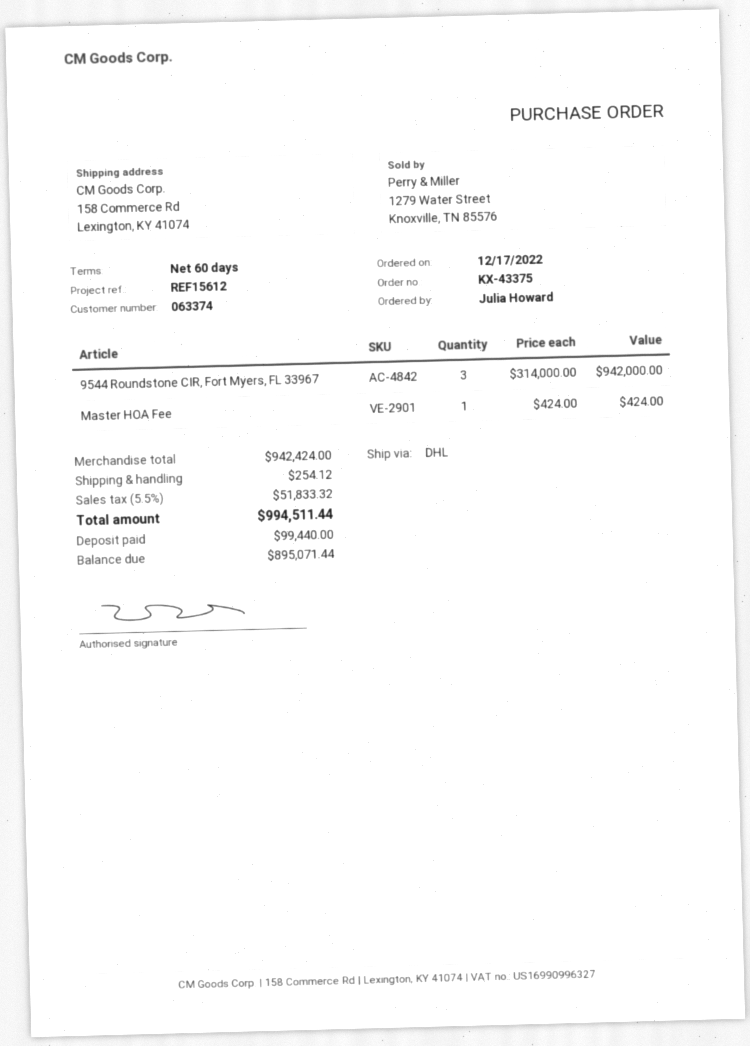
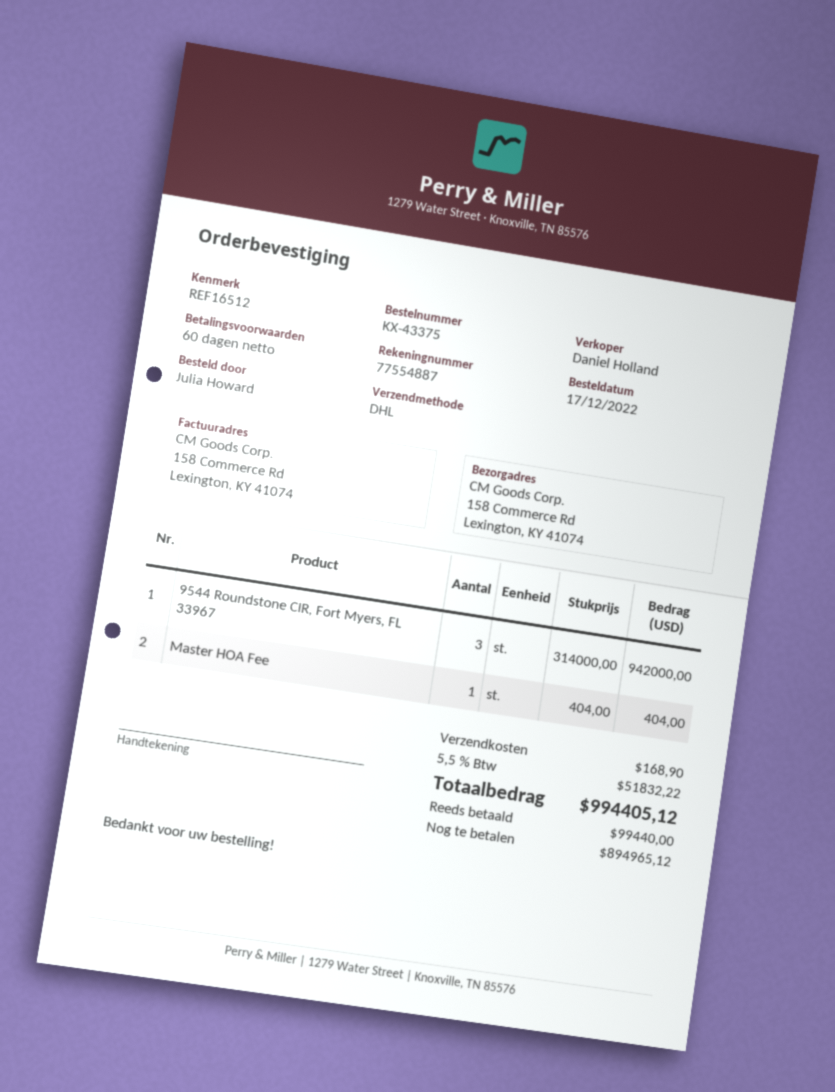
reference: REF15612 -> REF16512
Master HOA Fee: 1 x 424.00 = 424.00 -> 1 x 404.00 = 404.00
shipping: 254.12 -> 168.90
tax: 5.5% = 51833.32 -> 5.5% = 51832.22
total: 994511.44 -> 994405.12
balance: 895071.44 -> 894965.12

